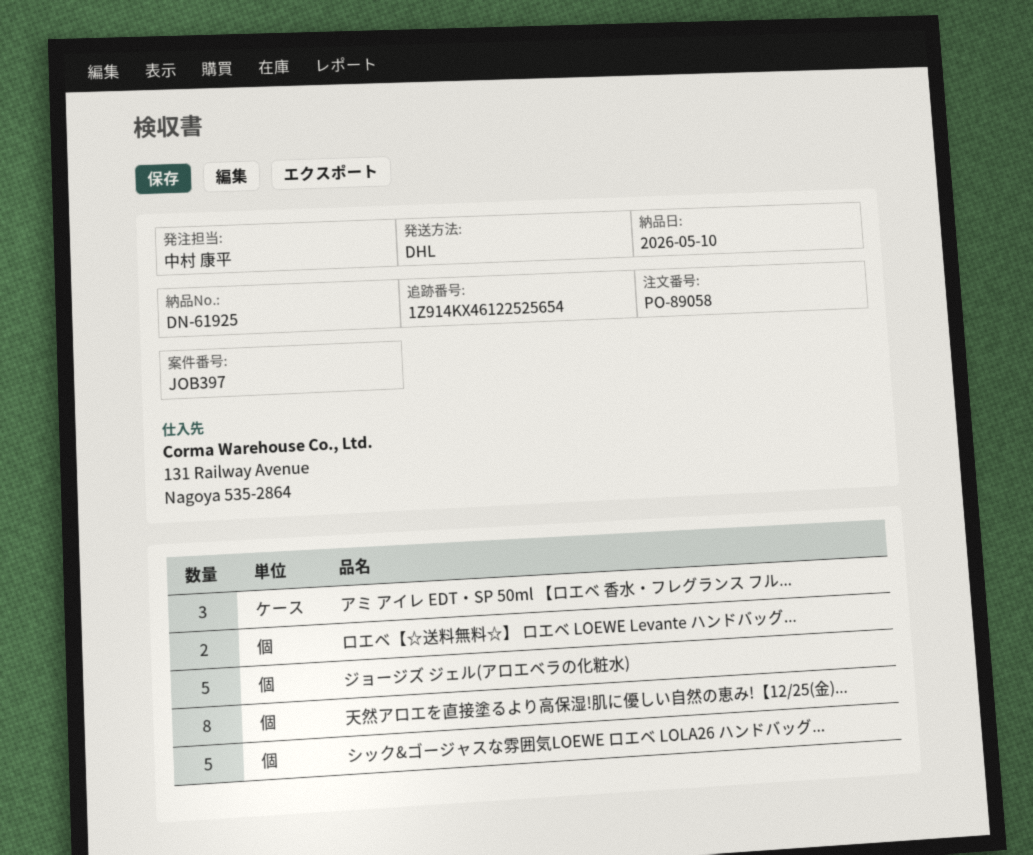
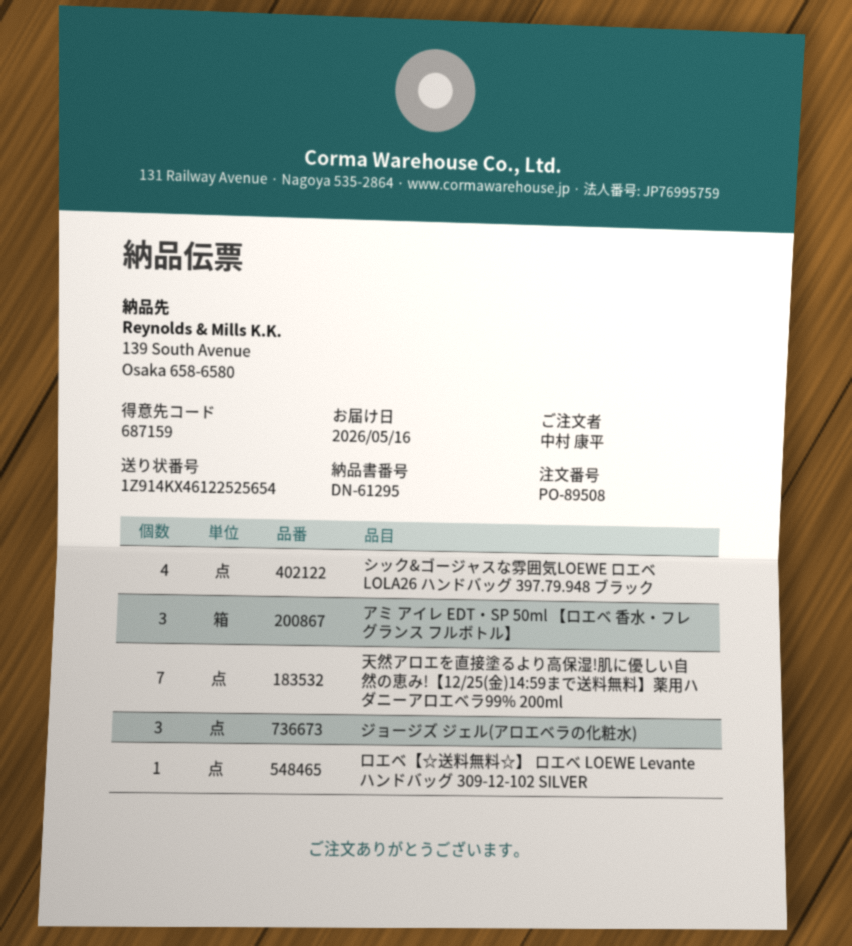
order number: PO-89058 -> PO-89508
delivery note number: DN-61925 -> DN-61295
delivery date: 2026-05-10 -> 2026-05-16
ロエベ【☆送料無料☆】 ロエベ LOEWE Levante ハンドバッグ...: 2 -> 1
ジョージズ ジェル(アロエベラの化粧水): 5 -> 3
天然アロエを直接塗るより高保湿!肌に優しい自然の恵み!【12/25(金)...: 8 -> 7
シック&ゴージャスな雰囲気LOEWE ロエベ LOLA26 ハンドバッグ...: 5 -> 4

